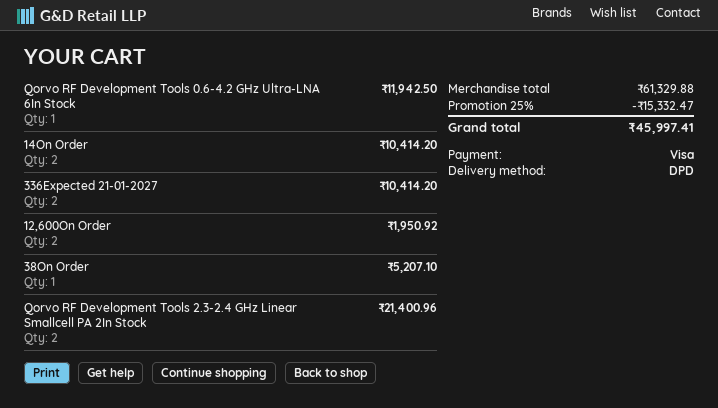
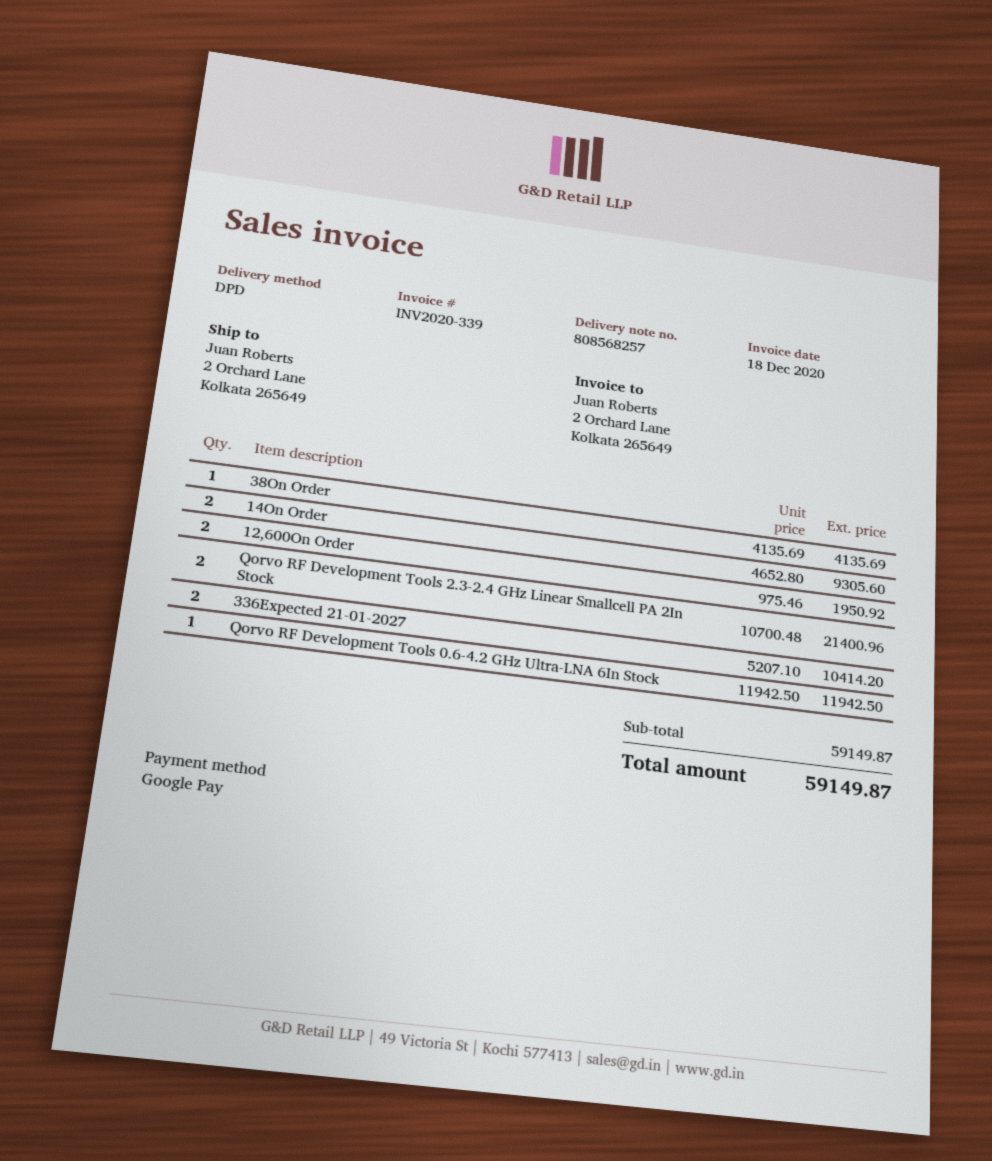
payment method: Visa -> Google Pay
14On Order: 2 for 10414.20 -> 2 for 9305.60
38On Order: 1 for 5207.10 -> 1 for 4135.69
subtotal: 61329.88 -> 59149.87
discount: 25% = 15332.47 -> none
total: 45997.41 -> 59149.87

